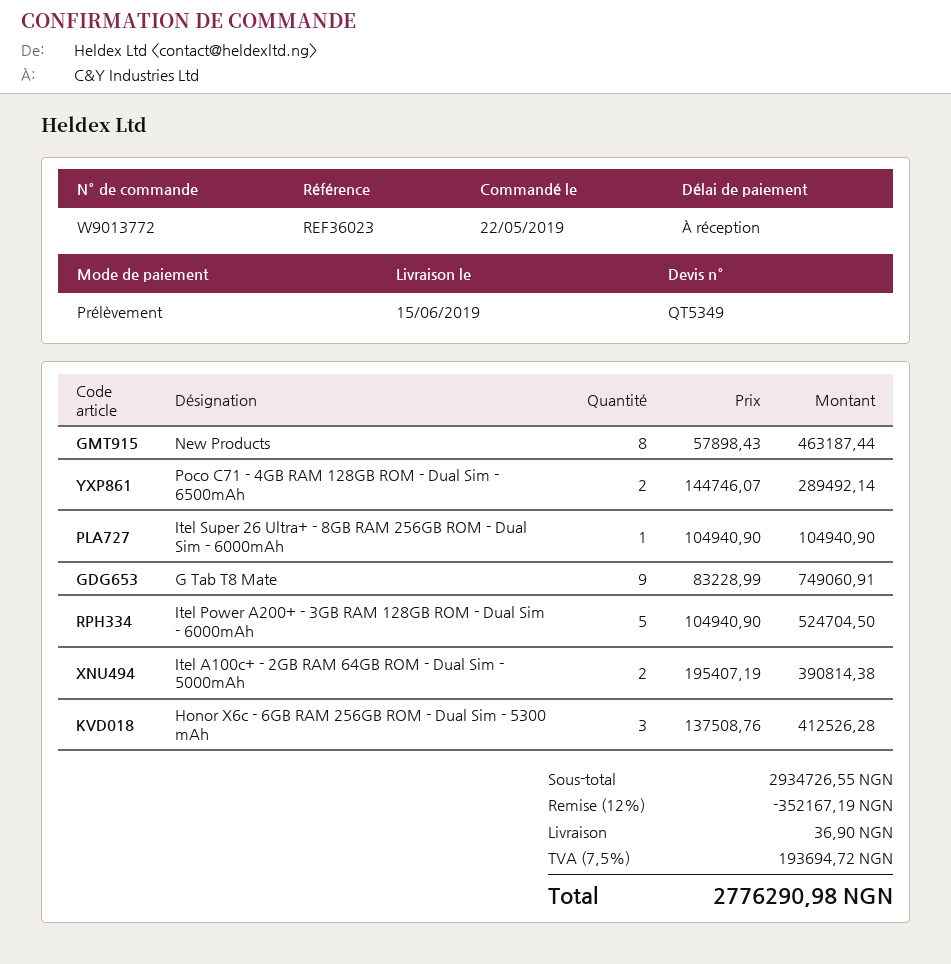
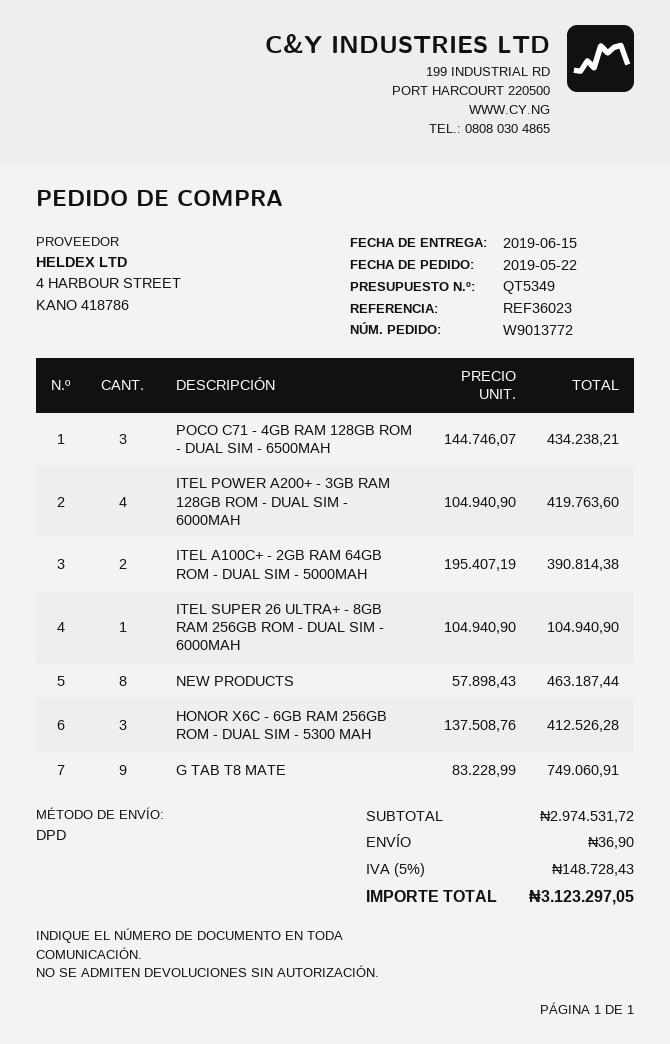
Poco C71 - 4GB RAM 128GB ROM - Dual Sim - 6500mAh: 2 x 144746.07 = 289492.14 -> 3 x 144746.07 = 434238.21
Itel Power A200+ - 3GB RAM 128GB ROM - Dual Sim - 6000mAh: 5 x 104940.90 = 524704.50 -> 4 x 104940.90 = 419763.60
subtotal: 2934726.55 -> 2974531.72
discount: 12% = 352167.19 -> none
tax: 7.5% = 193694.72 -> 5% = 148728.43
total: 2776290.98 -> 3123297.05

